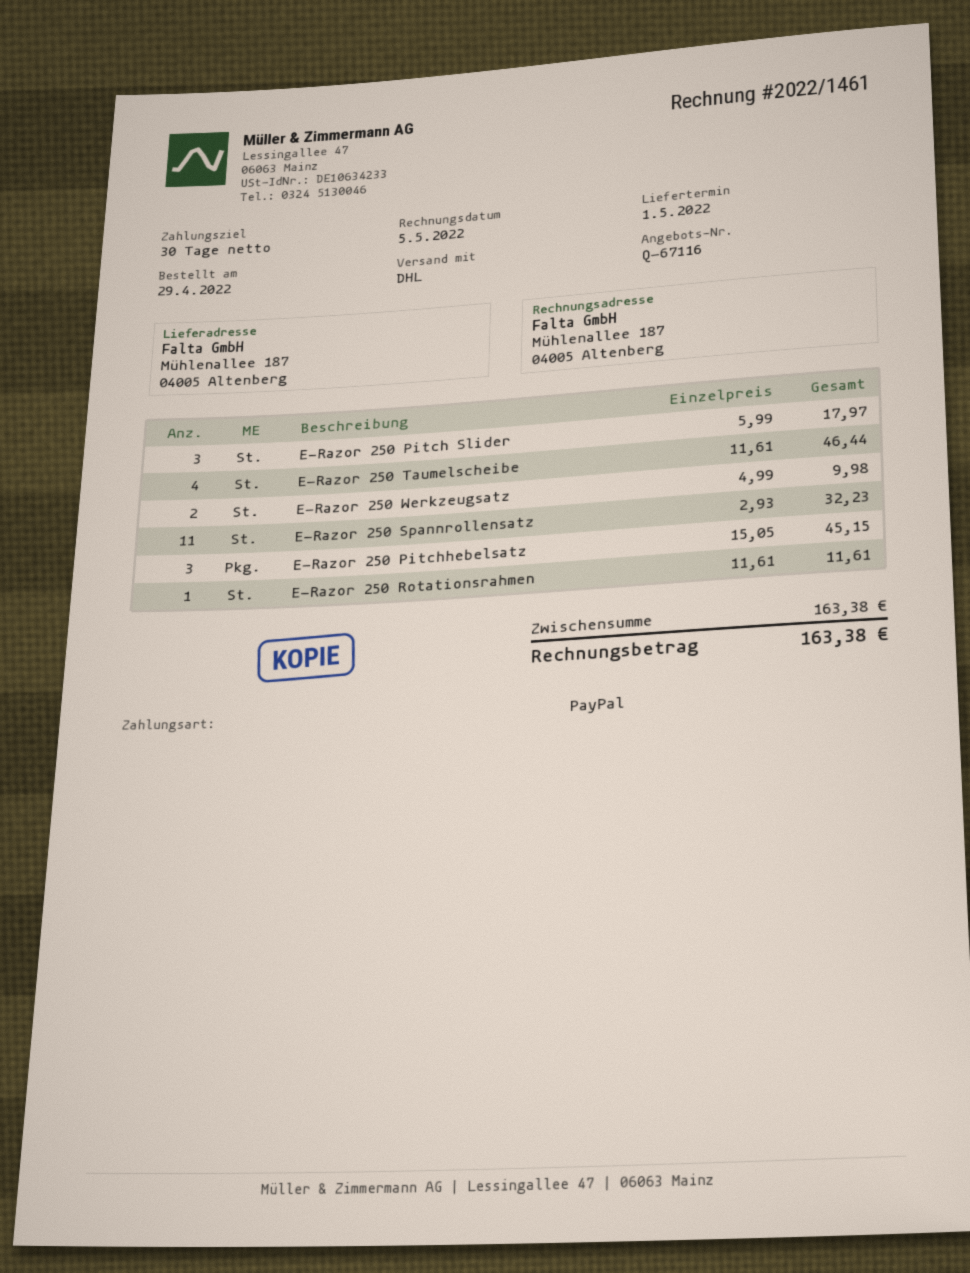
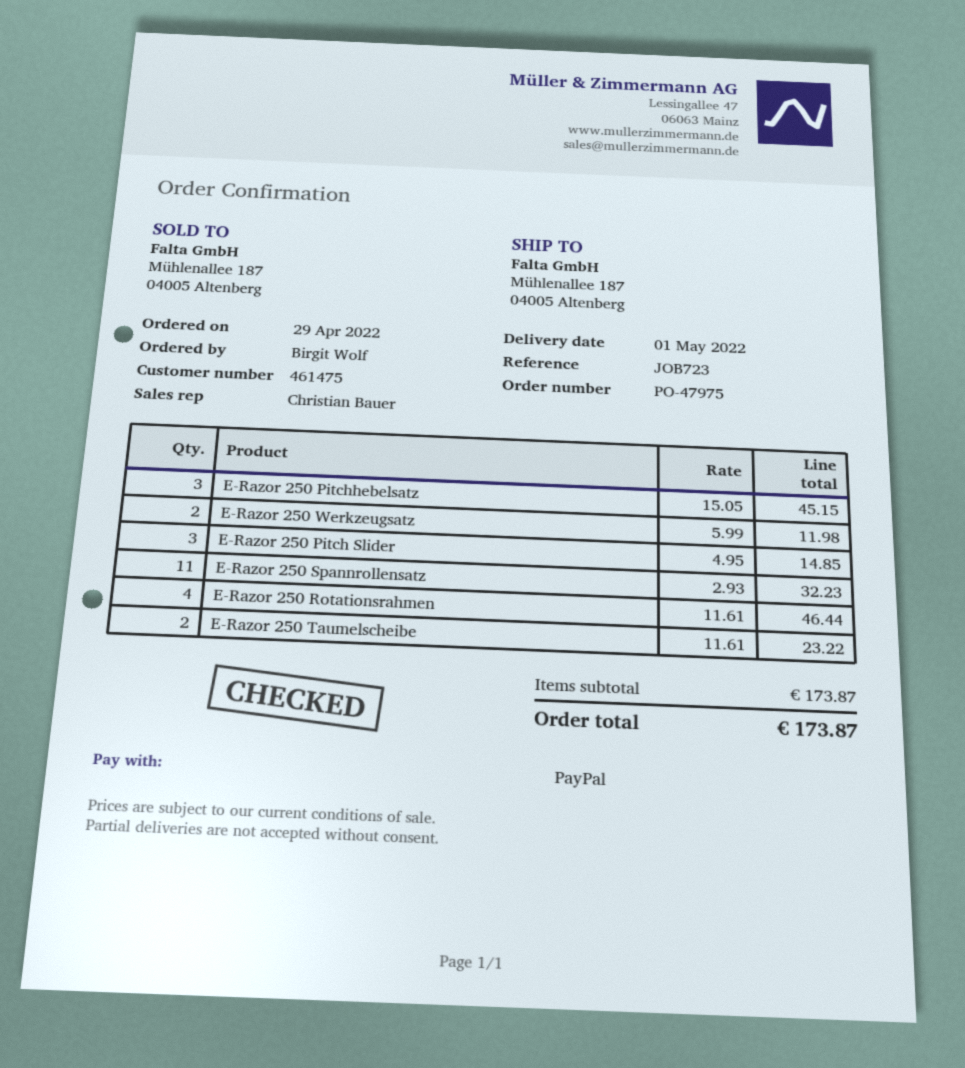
E-Razor 250 Pitch Slider: 3 x 5.99 = 17.97 -> 3 x 4.95 = 14.85
E-Razor 250 Taumelscheibe: 4 x 11.61 = 46.44 -> 2 x 11.61 = 23.22
E-Razor 250 Werkzeugsatz: 2 x 4.99 = 9.98 -> 2 x 5.99 = 11.98
E-Razor 250 Rotationsrahmen: 1 x 11.61 = 11.61 -> 4 x 11.61 = 46.44
subtotal: 163.38 -> 173.87
total: 163.38 -> 173.87

